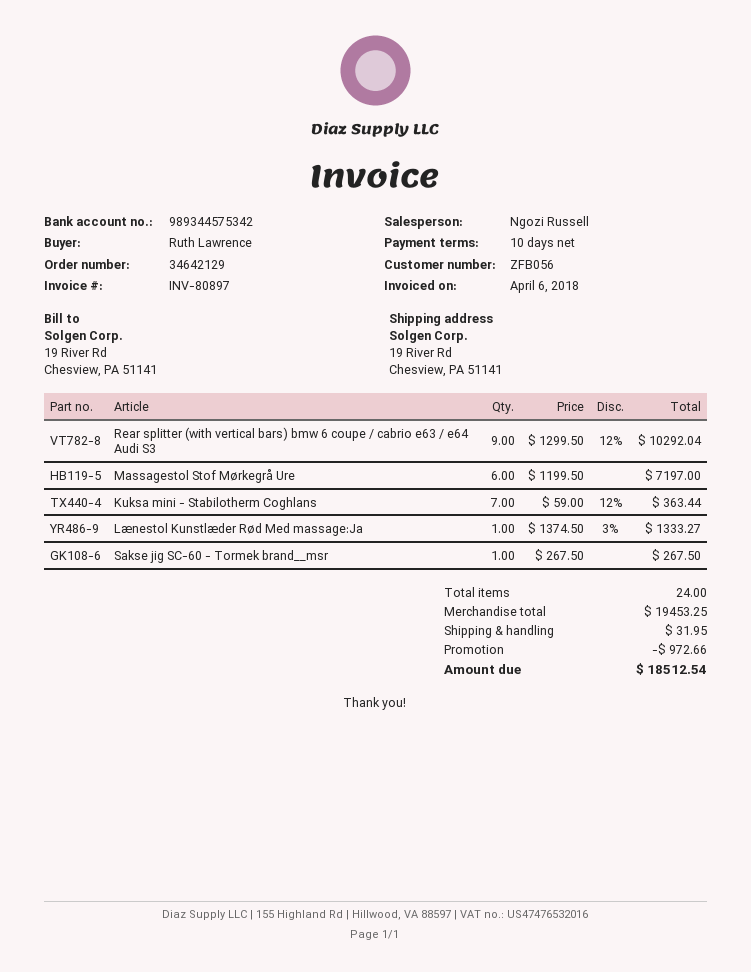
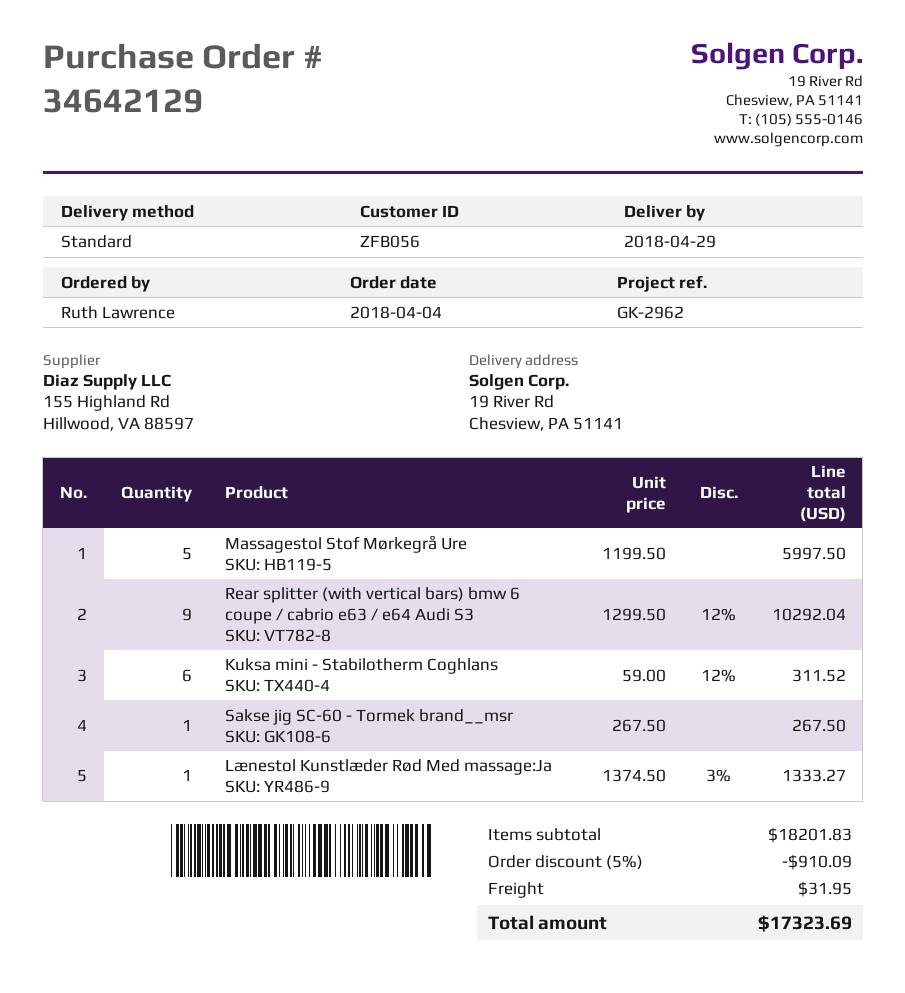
Massagestol Stof Mørkegrå Ure: 6 x 1199.50 = 7197.00 -> 5 x 1199.50 = 5997.50
Kuksa mini - Stabilotherm Coghlans: 7 x 59.00 - 12% = 363.44 -> 6 x 59.00 - 12% = 311.52
subtotal: 19453.25 -> 18201.83
discount: 972.66 -> 910.09
total: 18512.54 -> 17323.69

